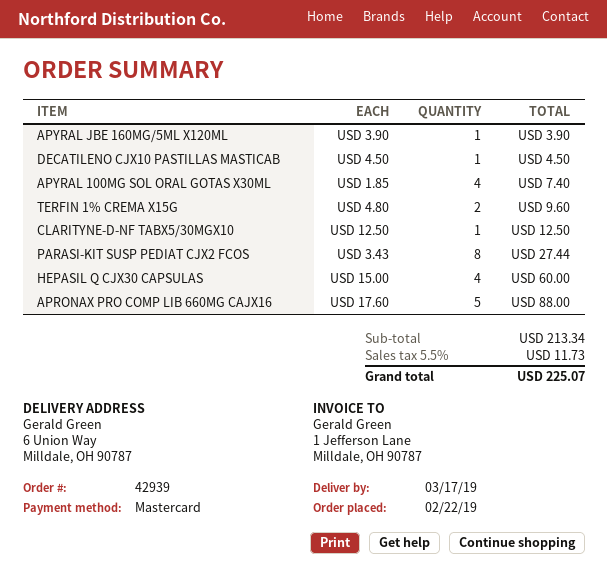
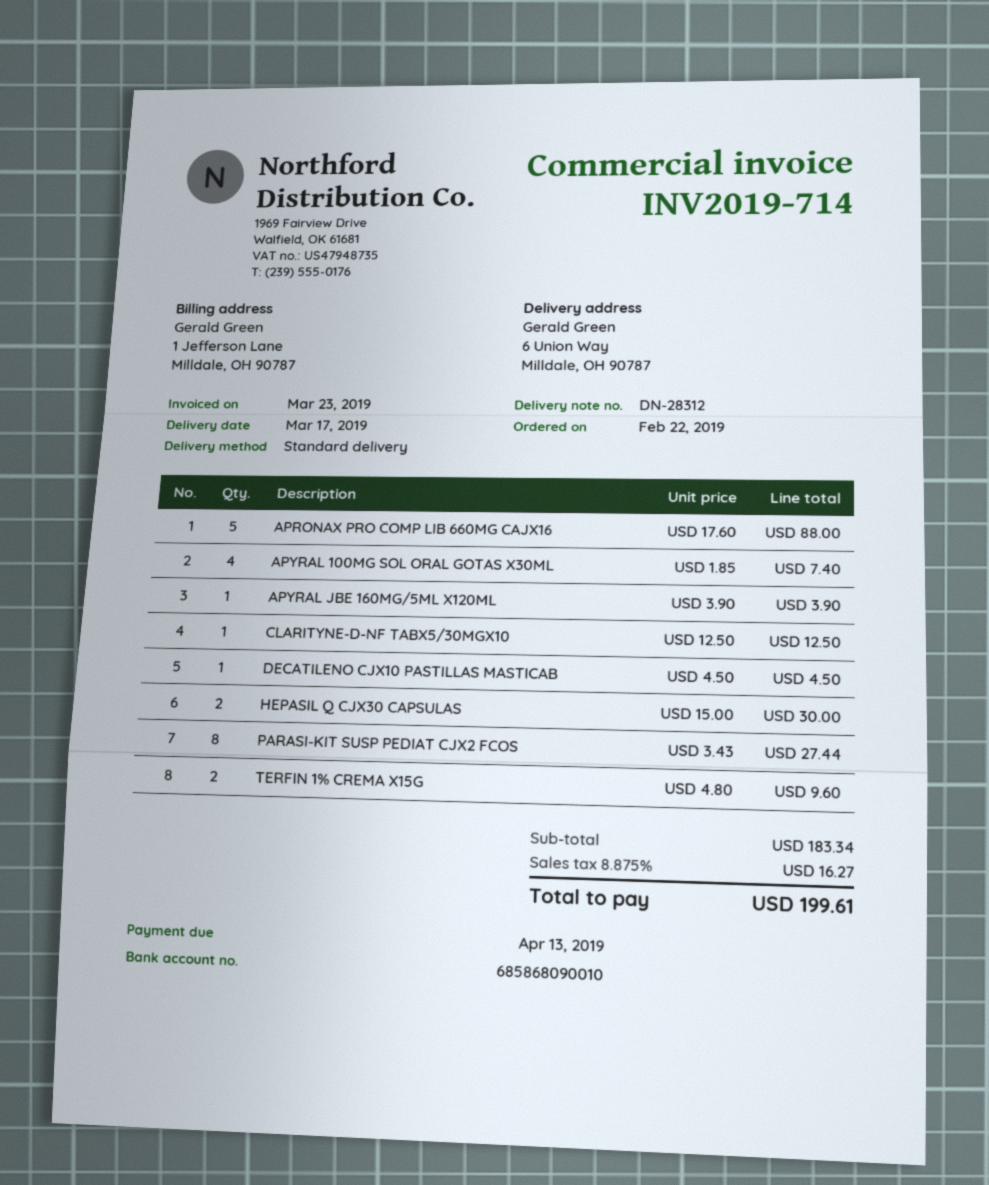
HEPASIL Q CJX30 CAPSULAS: 4 x 15.00 = 60.00 -> 2 x 15.00 = 30.00
subtotal: 213.34 -> 183.34
tax: 5.5% = 11.73 -> 8.875% = 16.27
total: 225.07 -> 199.61

